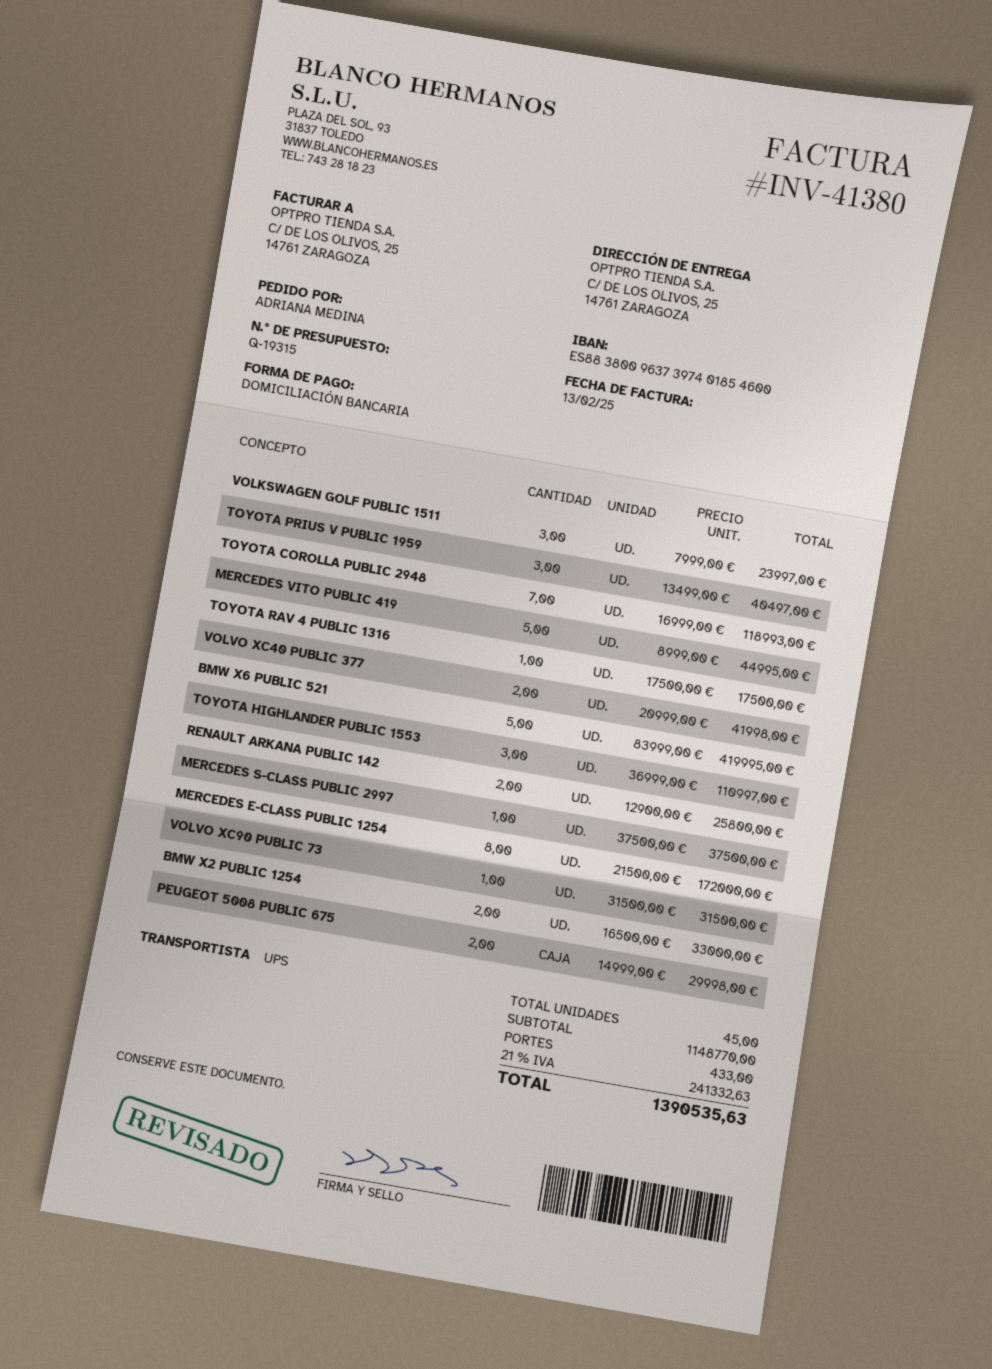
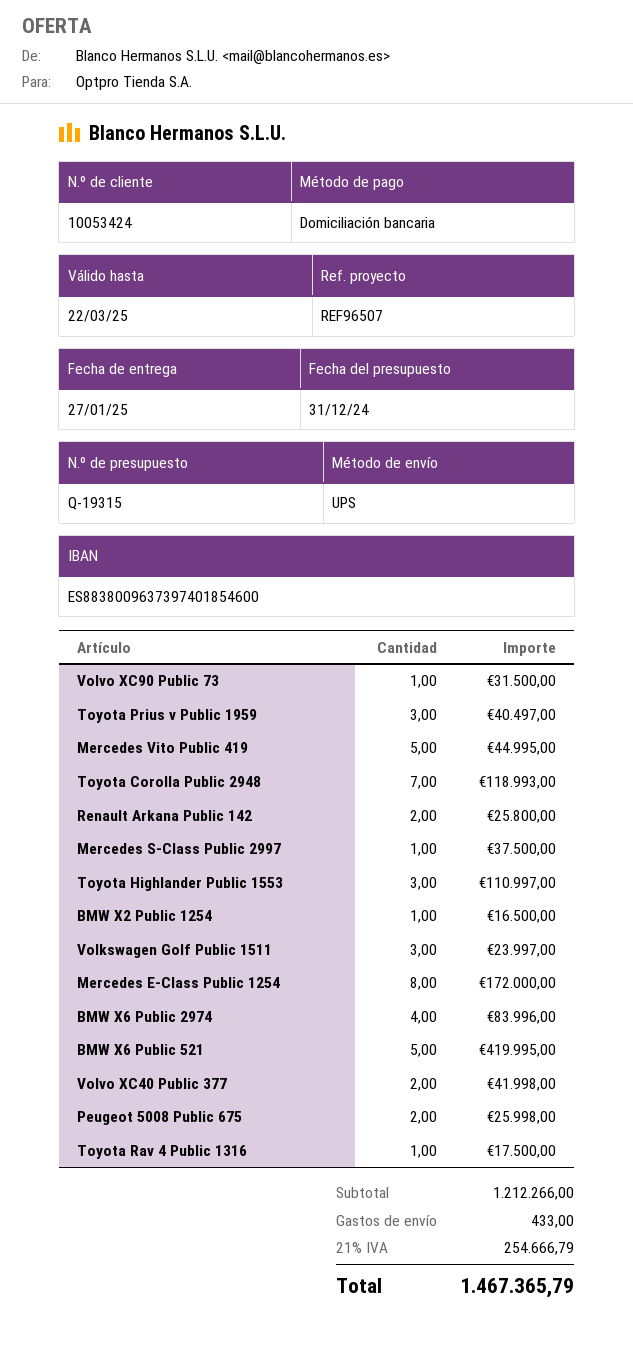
BMW X2 PUBLIC 1254: 2 for 33000.00 -> 1 for 16500.00
PEUGEOT 5008 PUBLIC 675: 2 for 29998.00 -> 2 for 25998.00
BMW X6 Public 2974: none -> 4 for 83996.00
subtotal: 1148770.00 -> 1212266.00
tax: 21% = 241332.63 -> 21% = 254666.79
total: 1390535.63 -> 1467365.79

